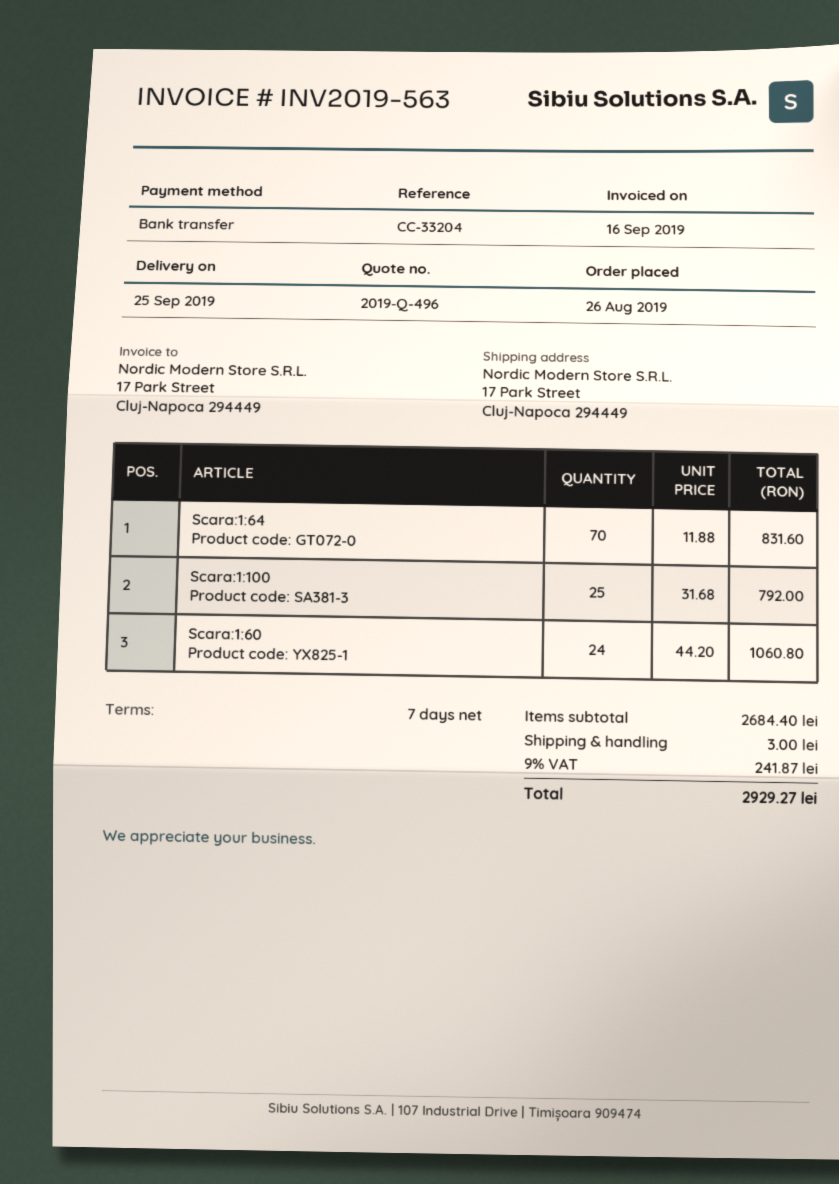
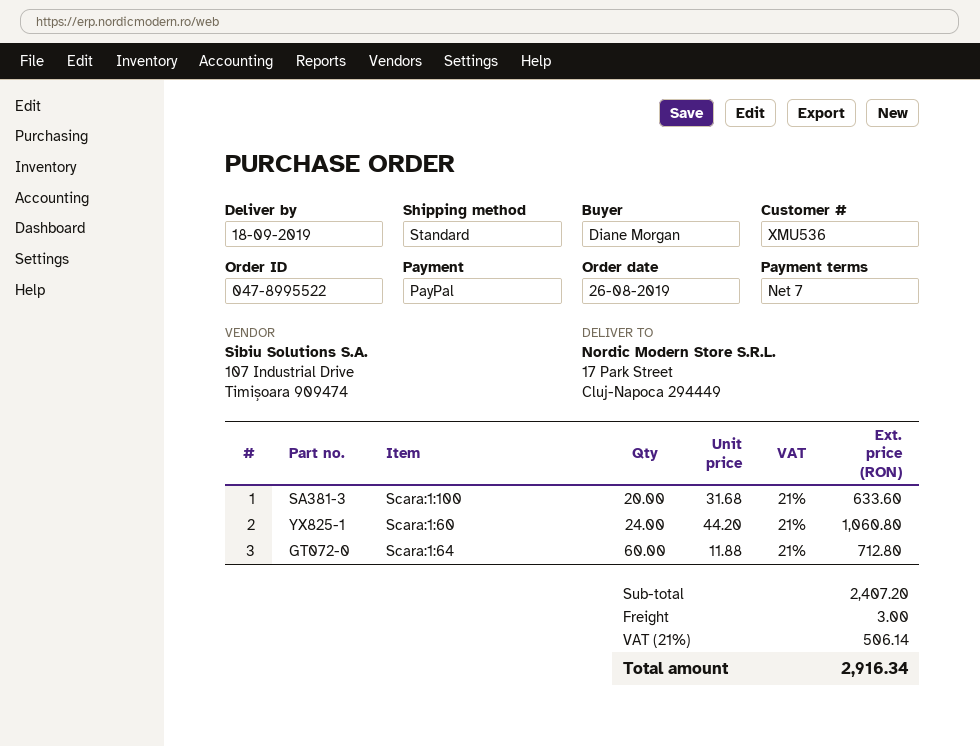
delivery date: 2019-09-25 -> 2019-09-18
payment method: bank transfer -> PayPal
Scara:1:64: 70 x 11.88 = 831.60 -> 60 x 11.88 = 712.80
Scara:1:100: 25 x 31.68 = 792.00 -> 20 x 31.68 = 633.60
subtotal: 2684.40 -> 2407.20
tax: 9% = 241.87 -> 21% = 506.14
total: 2929.27 -> 2916.34

